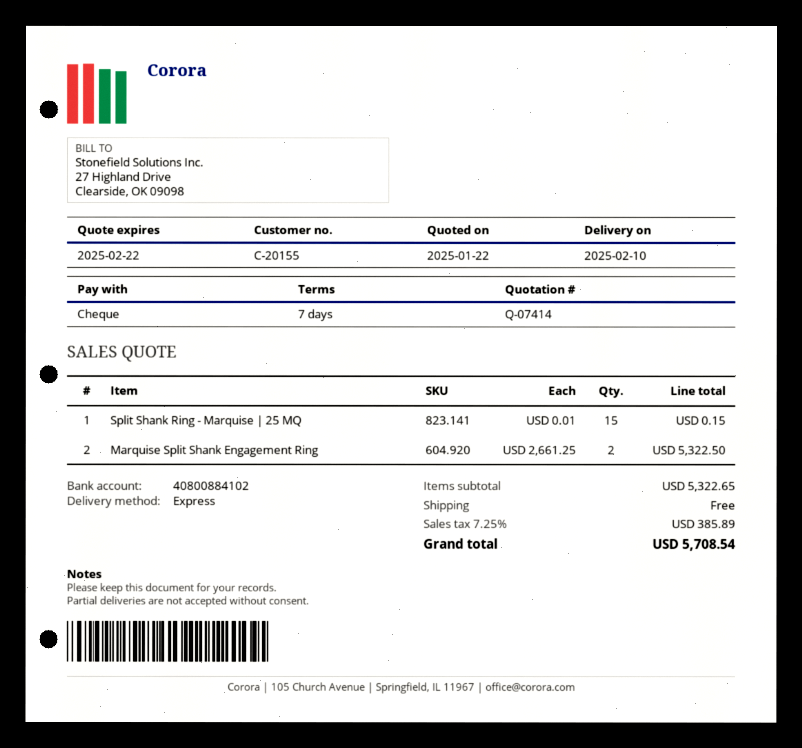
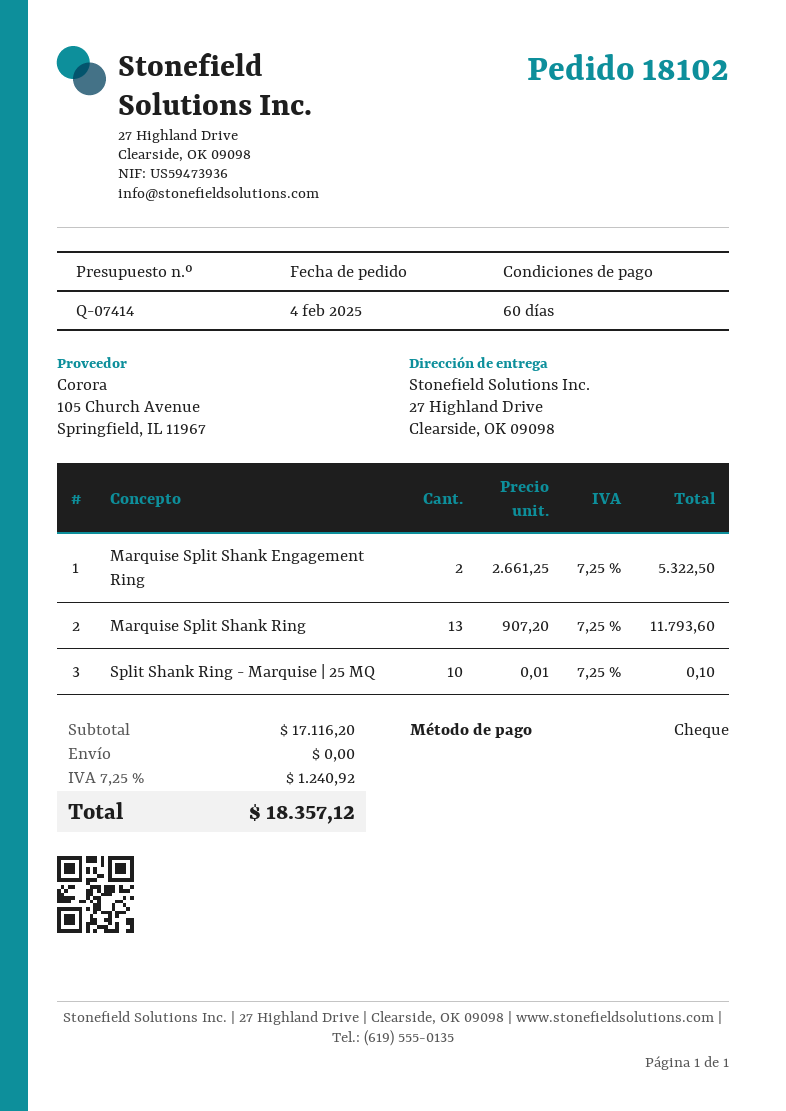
payment terms: 7 days -> 60 days
Split Shank Ring - Marquise | 25 MQ: 15 x 0.01 = 0.15 -> 10 x 0.01 = 0.10
Marquise Split Shank Ring: none -> 13 x 907.20 = 11793.60
subtotal: 5322.65 -> 17116.20
tax: 7.25% = 385.89 -> 7.25% = 1240.92
total: 5708.54 -> 18357.12

